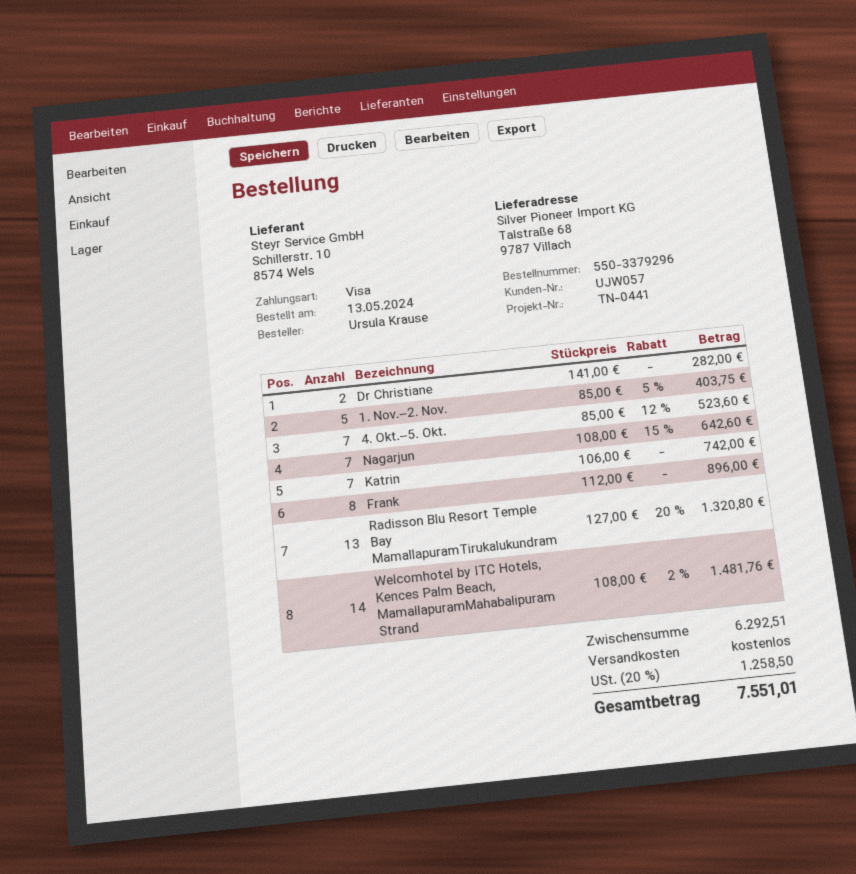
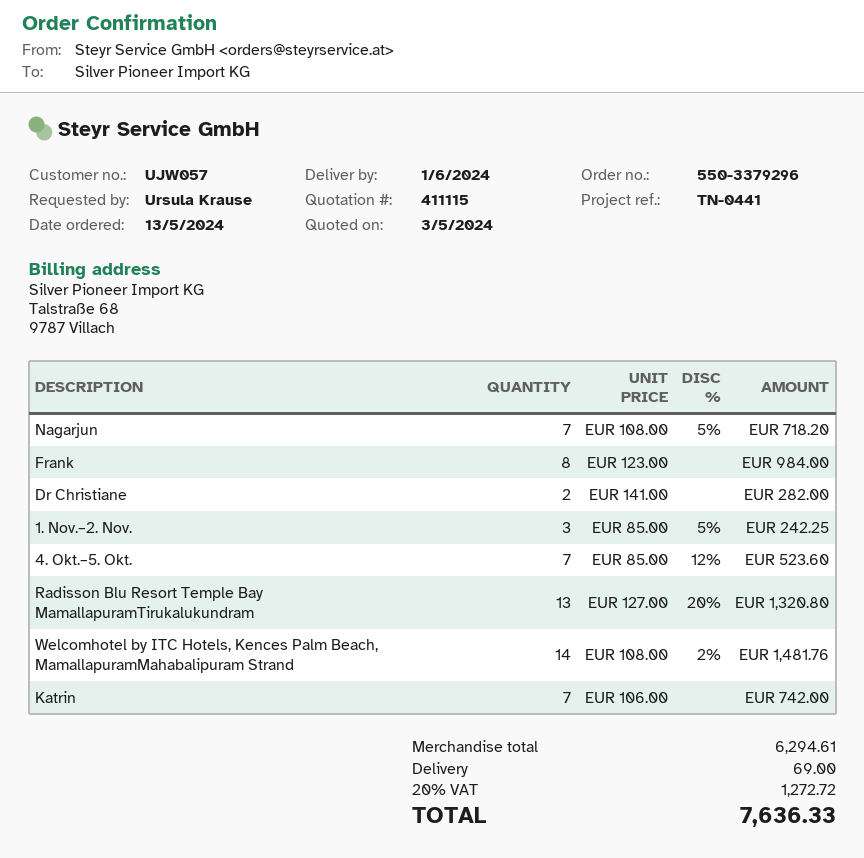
1. Nov.–2. Nov.: 5 x 85.00 - 5% = 403.75 -> 3 x 85.00 - 5% = 242.25
Nagarjun: 7 x 108.00 - 15% = 642.60 -> 7 x 108.00 - 5% = 718.20
Frank: 8 x 112.00 = 896.00 -> 8 x 123.00 = 984.00
subtotal: 6292.51 -> 6294.61
shipping: 0.00 -> 69.00
tax: 20% = 1258.50 -> 20% = 1272.72
total: 7551.01 -> 7636.33

